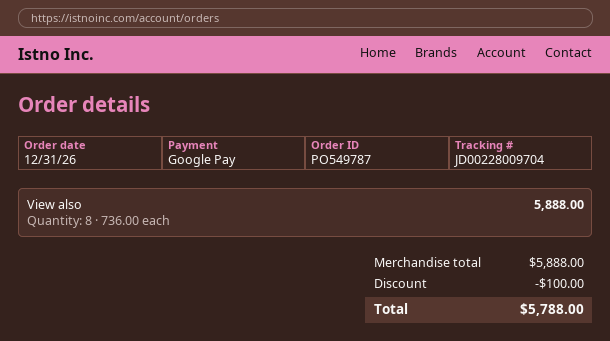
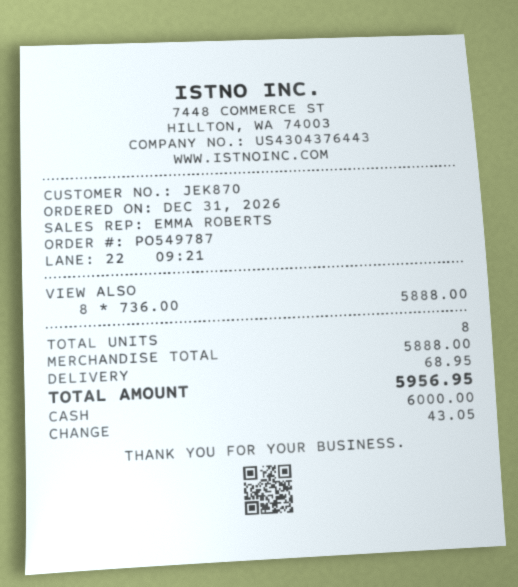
payment method: Google Pay -> cash
discount: 100.00 -> none
shipping: none -> 68.95
total: 5788.00 -> 5956.95

